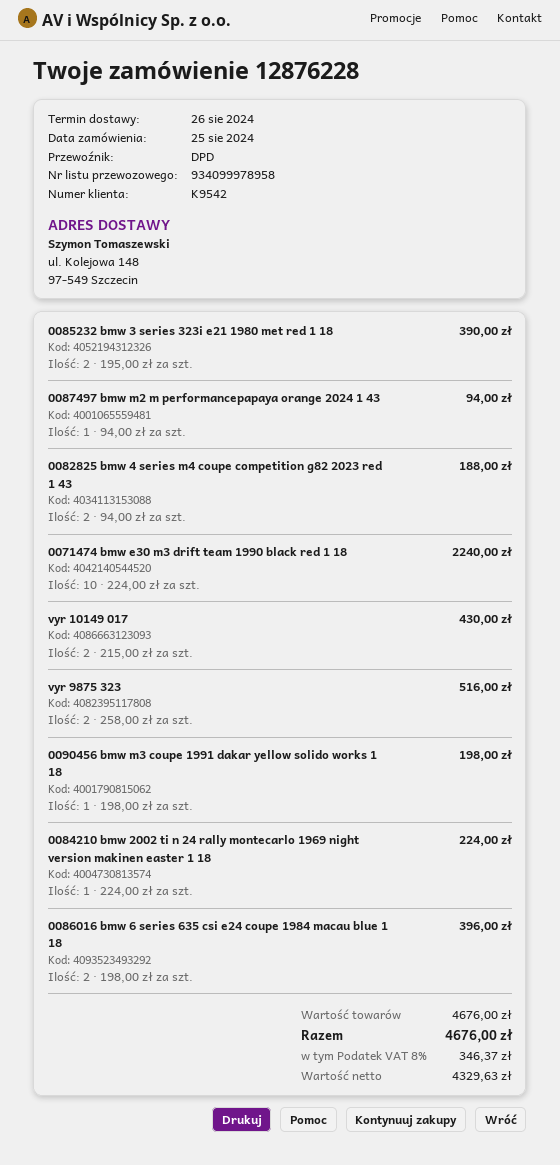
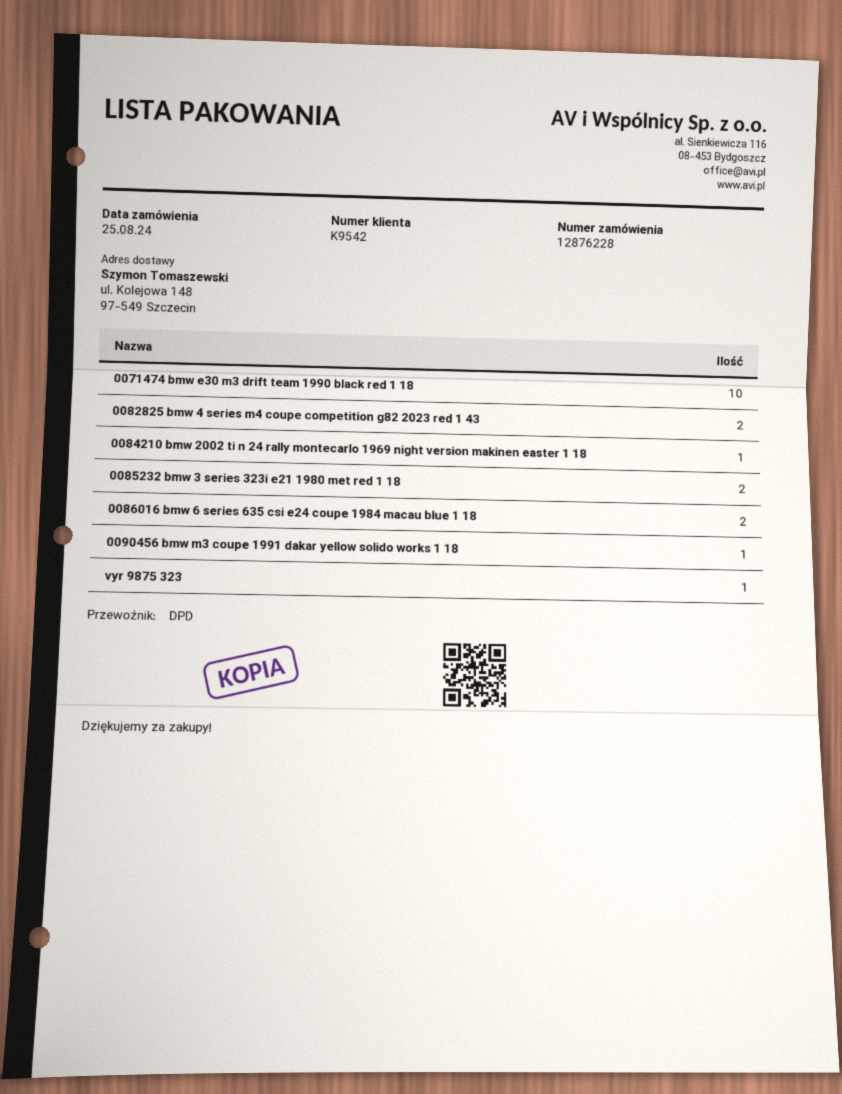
0087497 bmw m2 m performancepapaya orange 2024 1 43: 1 -> none
vyr 10149 017: 2 -> none
vyr 9875 323: 2 -> 1

